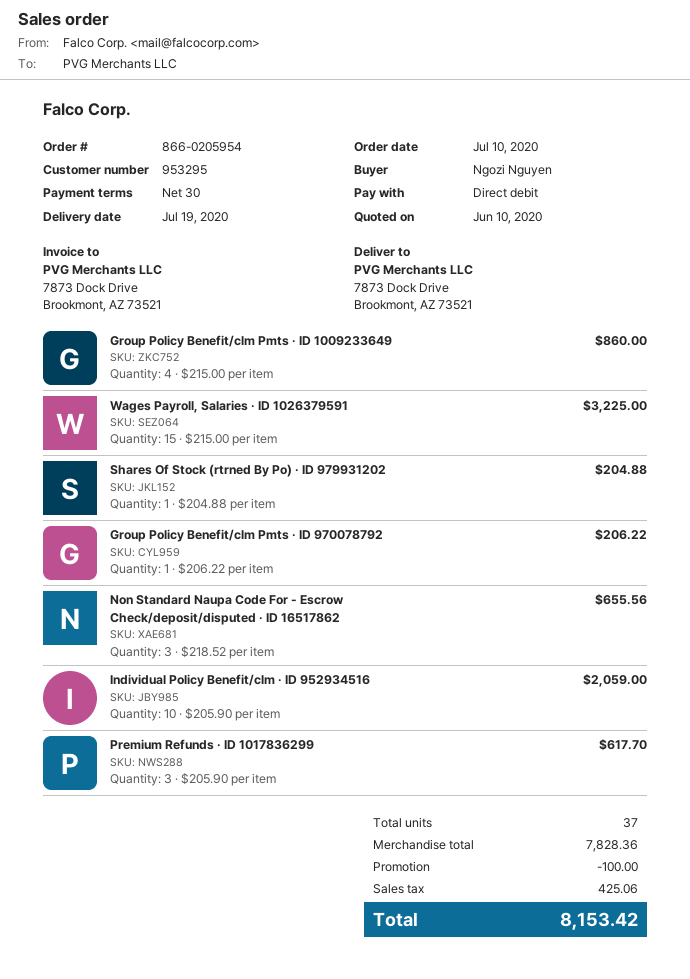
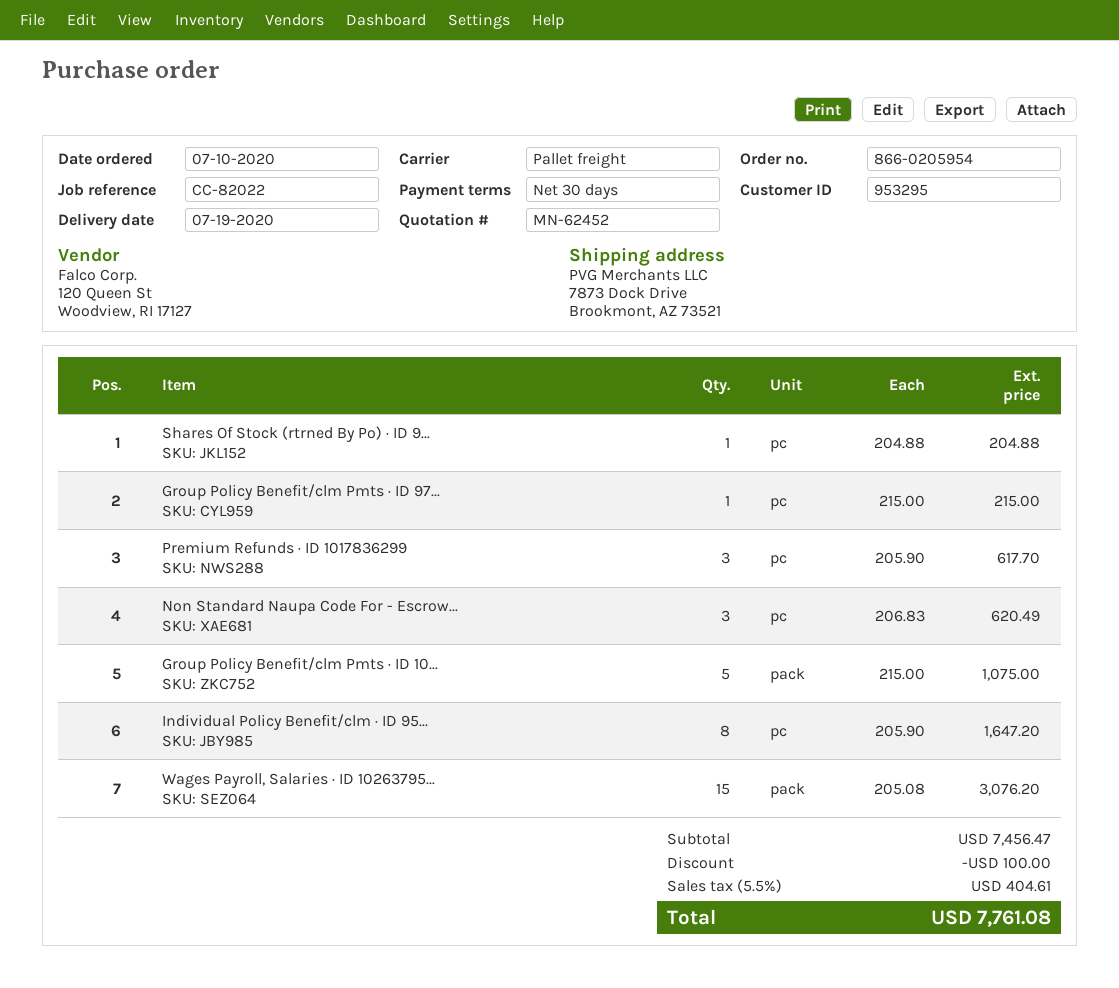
Group Policy Benefit/clm Pmts · ID 1009233649: 4 x 215.00 = 860.00 -> 5 x 215.00 = 1075.00
Wages Payroll, Salaries · ID 1026379591: 15 x 215.00 = 3225.00 -> 15 x 205.08 = 3076.20
Group Policy Benefit/clm Pmts · ID 970078792: 1 x 206.22 = 206.22 -> 1 x 215.00 = 215.00
Non Standard Naupa Code For - Escrow Check/deposit/disputed · ID 16517862: 3 x 218.52 = 655.56 -> 3 x 206.83 = 620.49
Individual Policy Benefit/clm · ID 952934516: 10 x 205.90 = 2059.00 -> 8 x 205.90 = 1647.20
subtotal: 7828.36 -> 7456.47
tax: 425.06 -> 404.61
total: 8153.42 -> 7761.08

